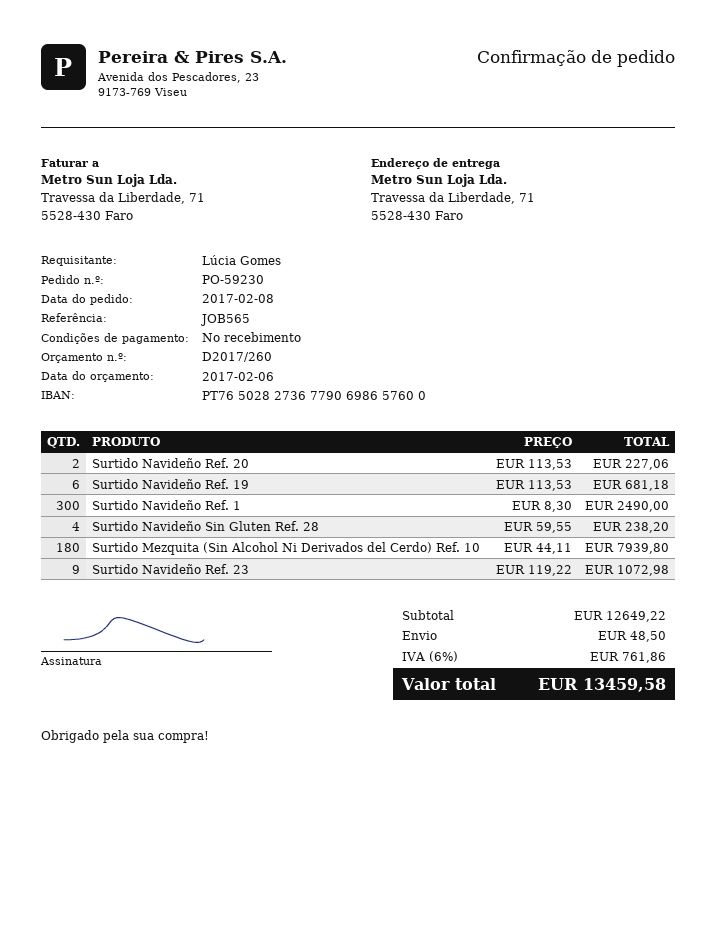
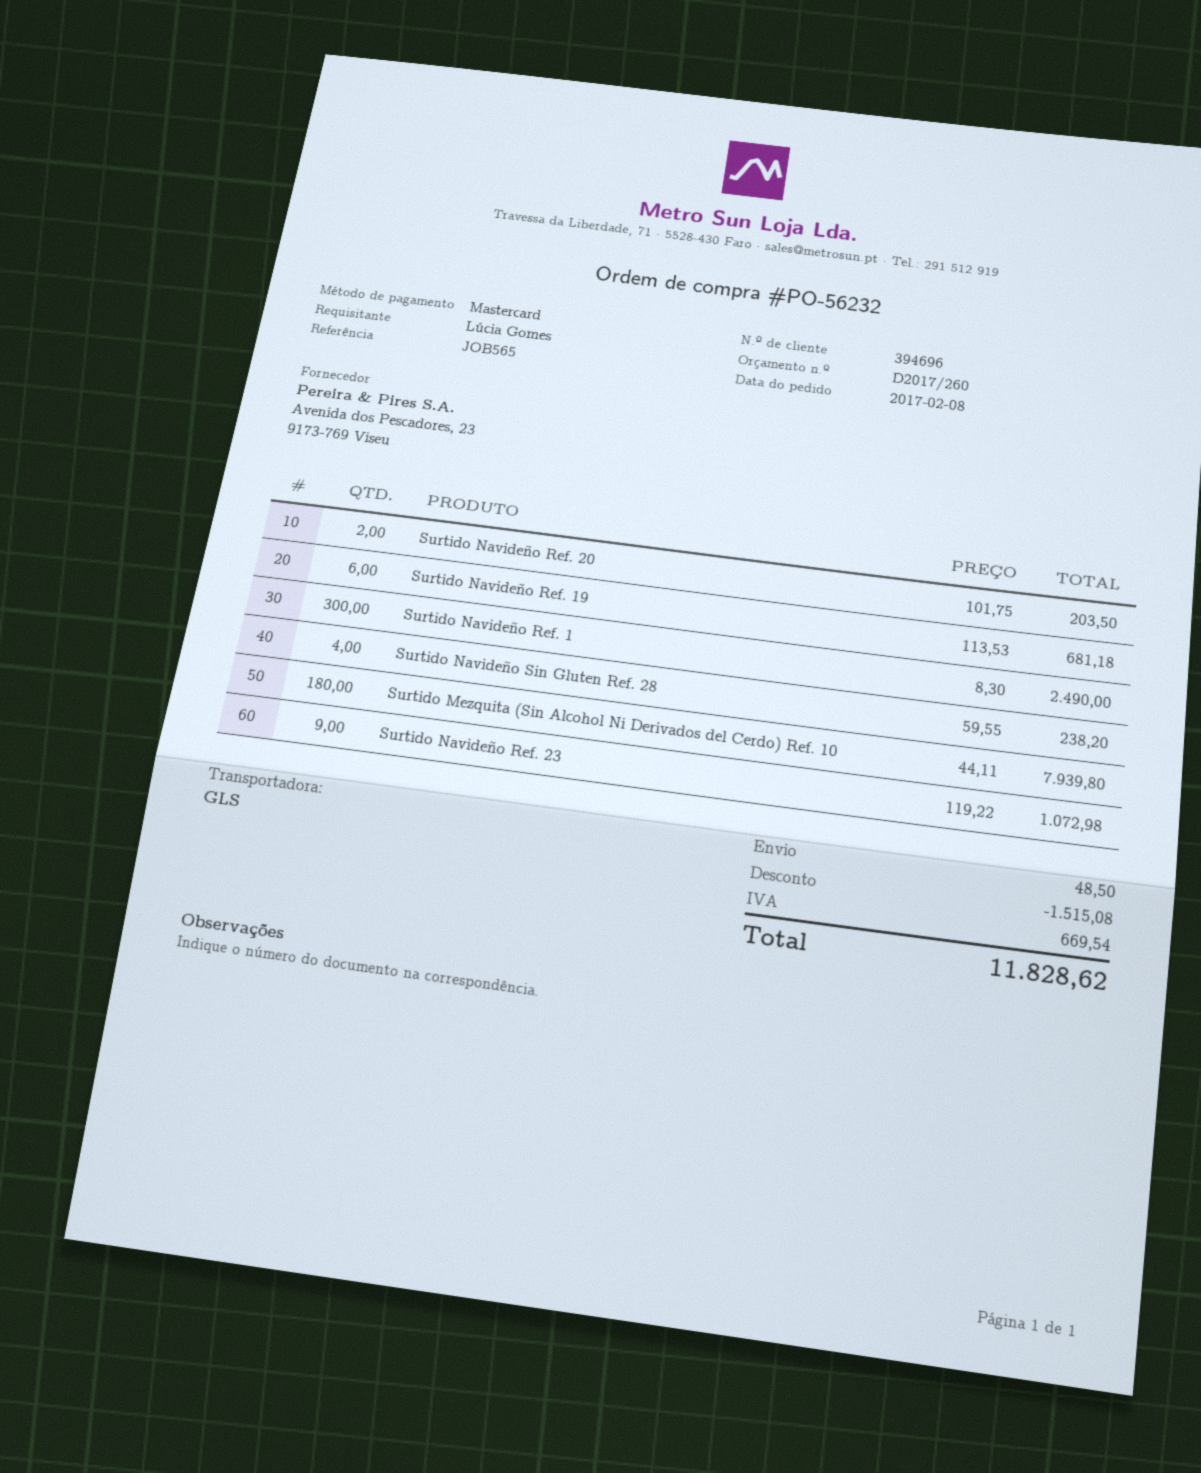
order number: PO-59230 -> PO-56232
Surtido Navideño Ref. 20: 2 x 113.53 = 227.06 -> 2 x 101.75 = 203.50
discount: none -> 1515.08
tax: 761.86 -> 669.54
total: 13459.58 -> 11828.62

